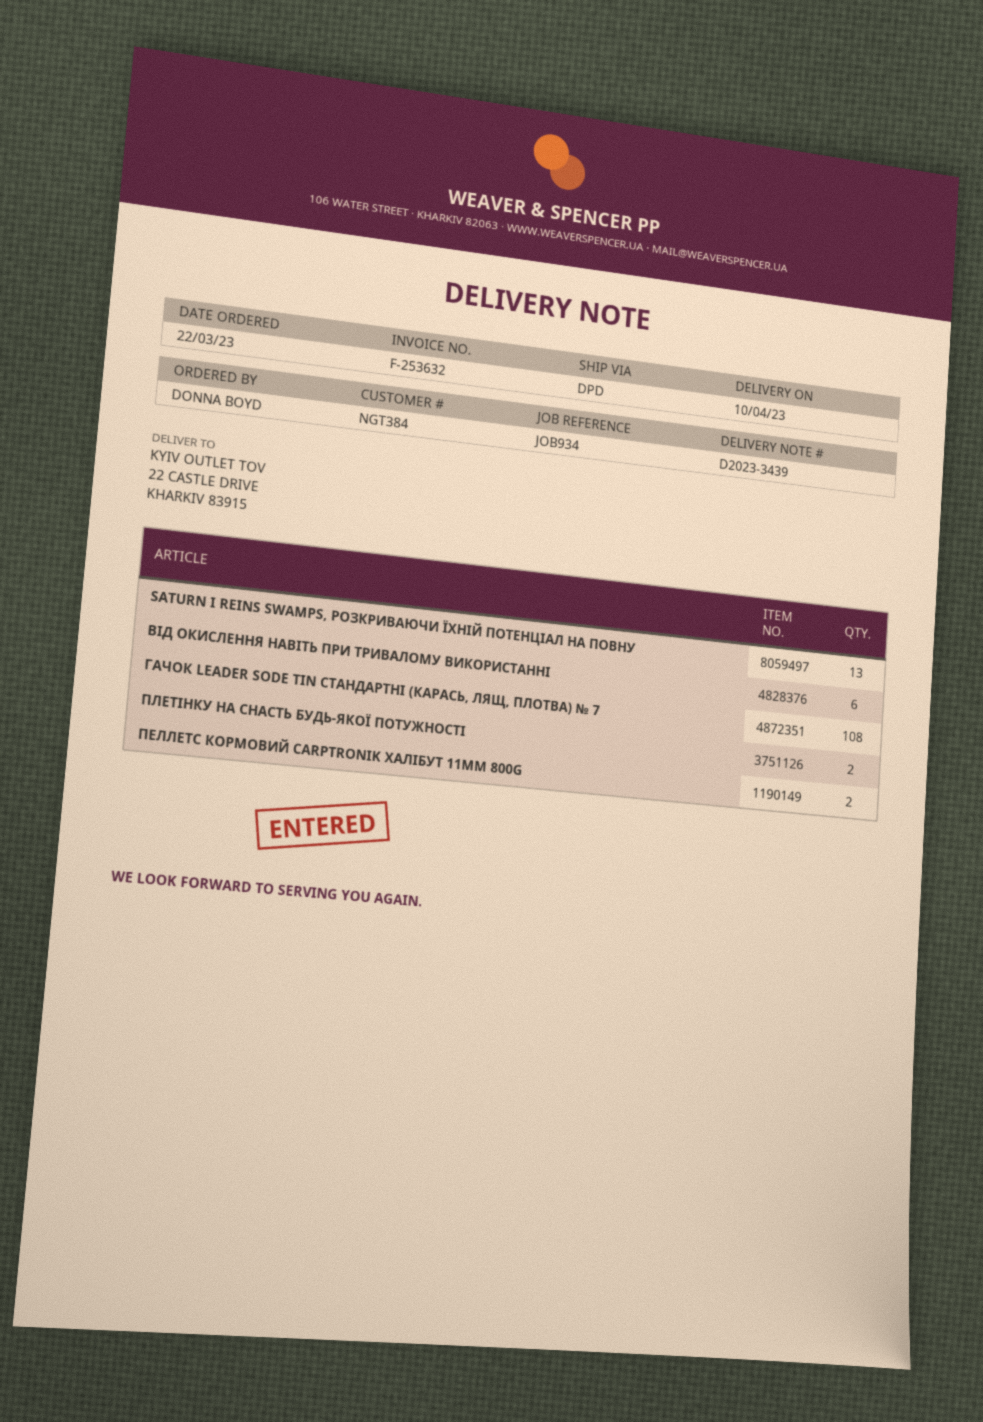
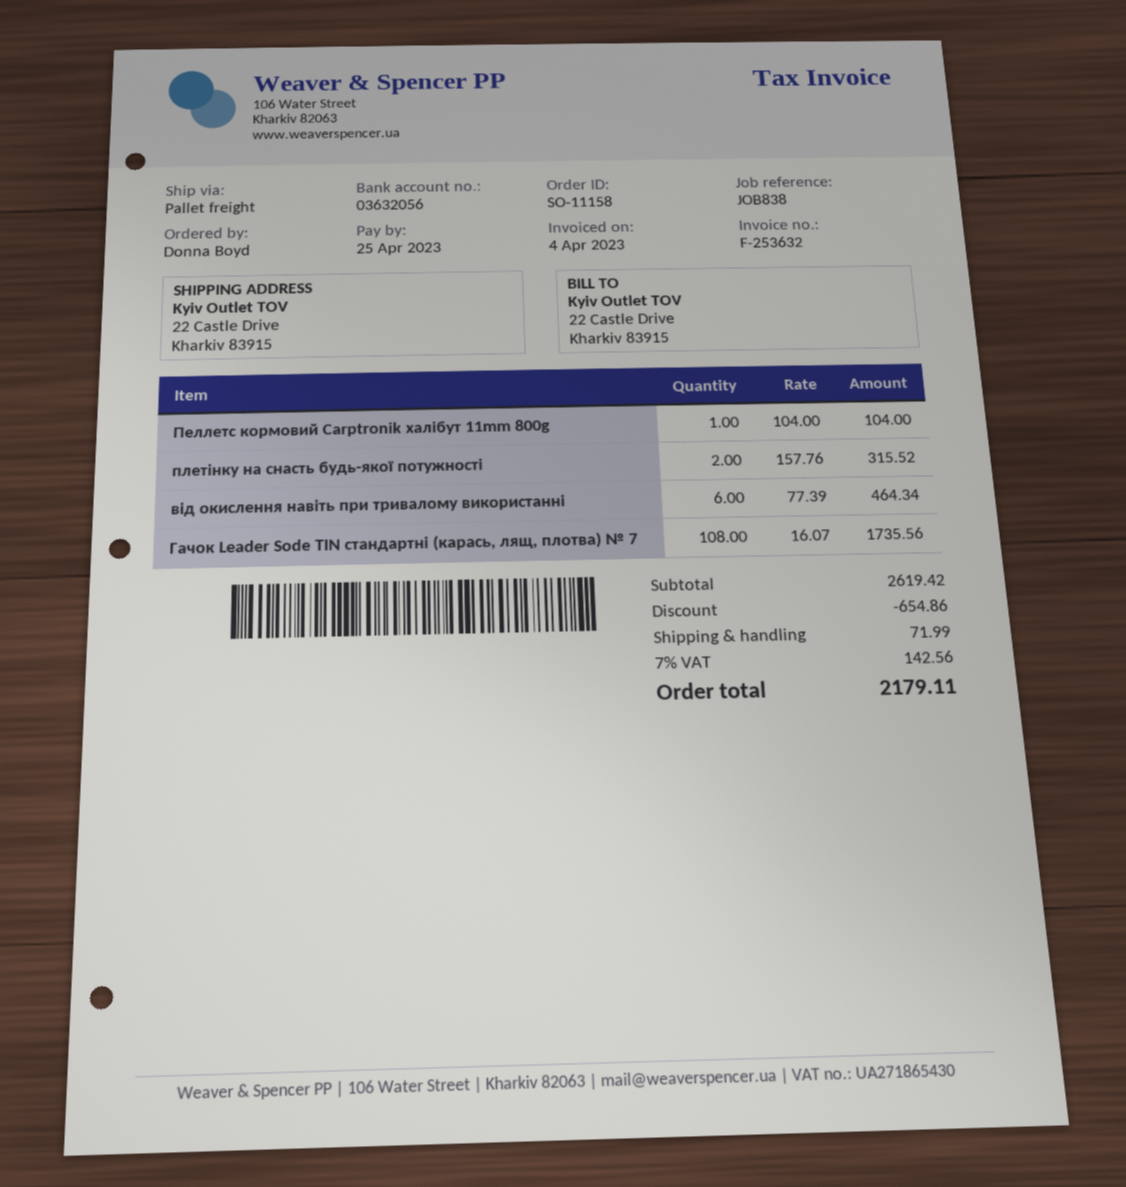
reference: JOB934 -> JOB838
shipping method: DPD -> pallet freight
SATURN І REINS SWAMPS, РОЗКРИВАЮЧИ ЇХНІЙ ПОТЕНЦІАЛ НА ПОВНУ: 13 -> none
ПЕЛЛЕТС КОРМОВИЙ CARPTRONIK ХАЛІБУТ 11MM 800G: 2 -> 1

